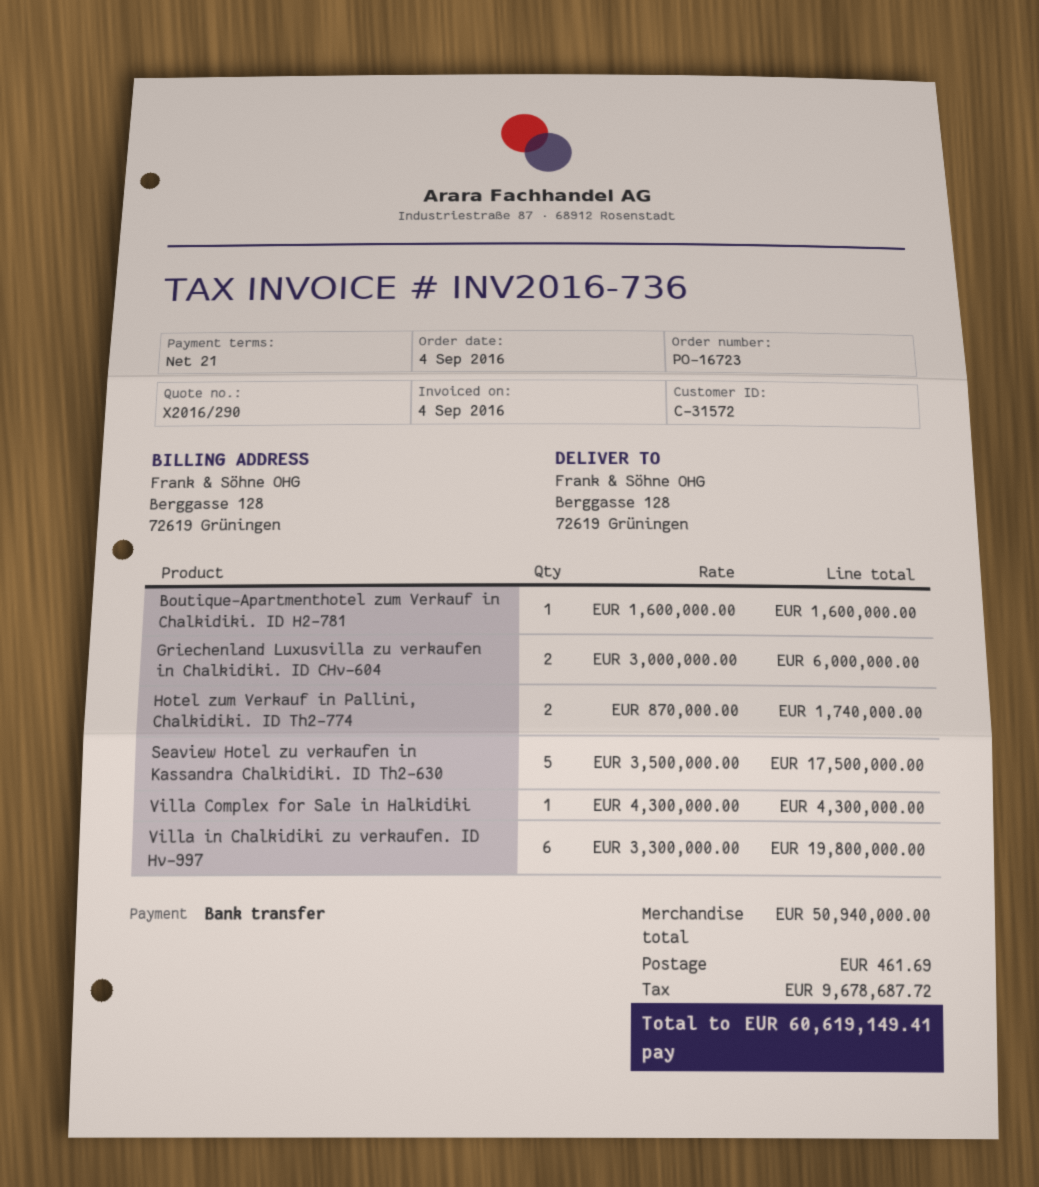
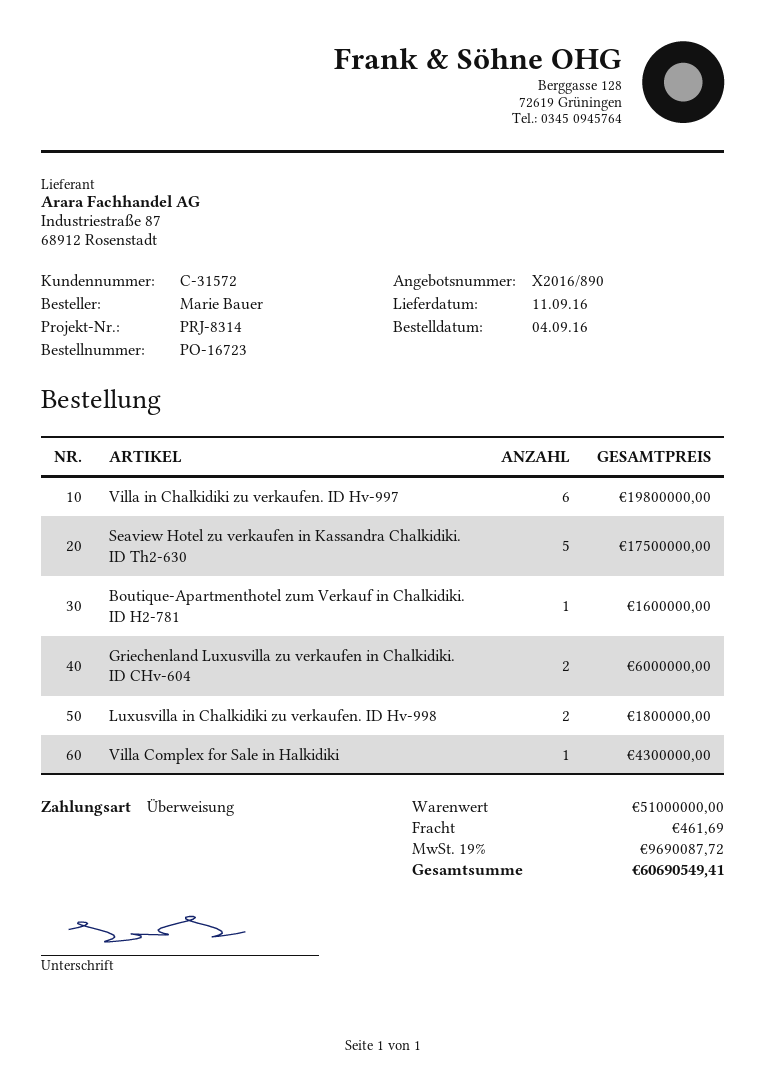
quote number: X2016/290 -> X2016/890
Hotel zum Verkauf in Pallini, Chalkidiki. ID Th2-774: 2 for 1740000.00 -> none
Luxusvilla in Chalkidiki zu verkaufen. ID Hv-998: none -> 2 for 1800000.00
subtotal: 50940000.00 -> 51000000.00
tax: 9678687.72 -> 9690087.72
total: 60619149.41 -> 60690549.41

